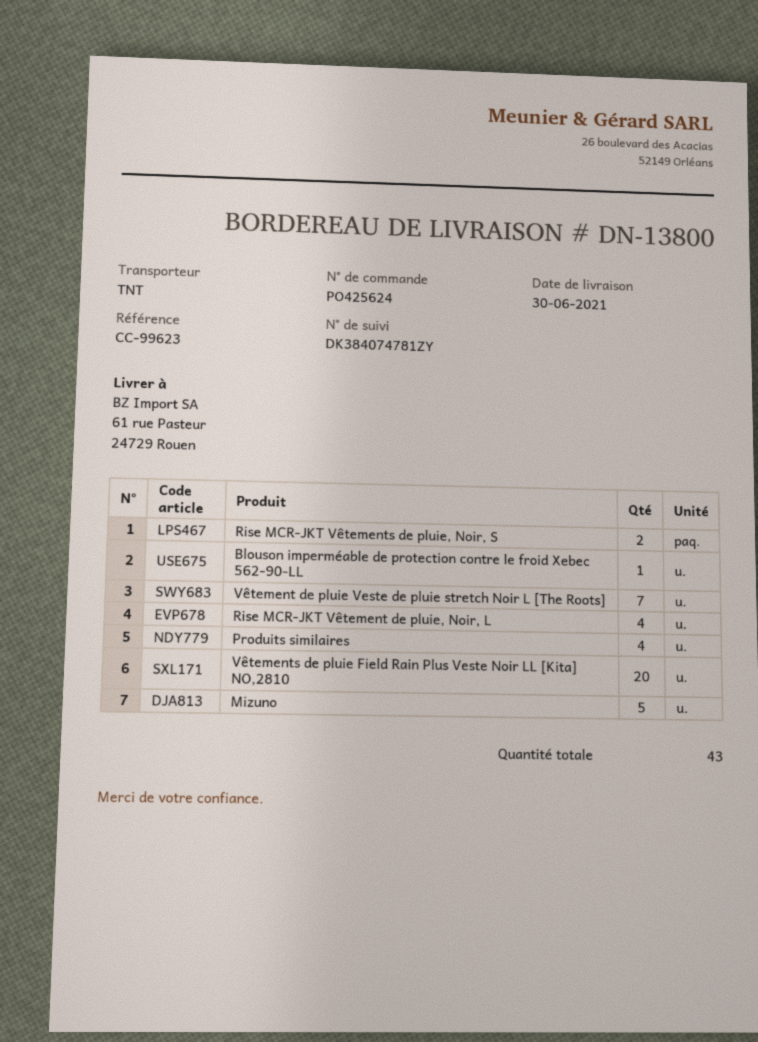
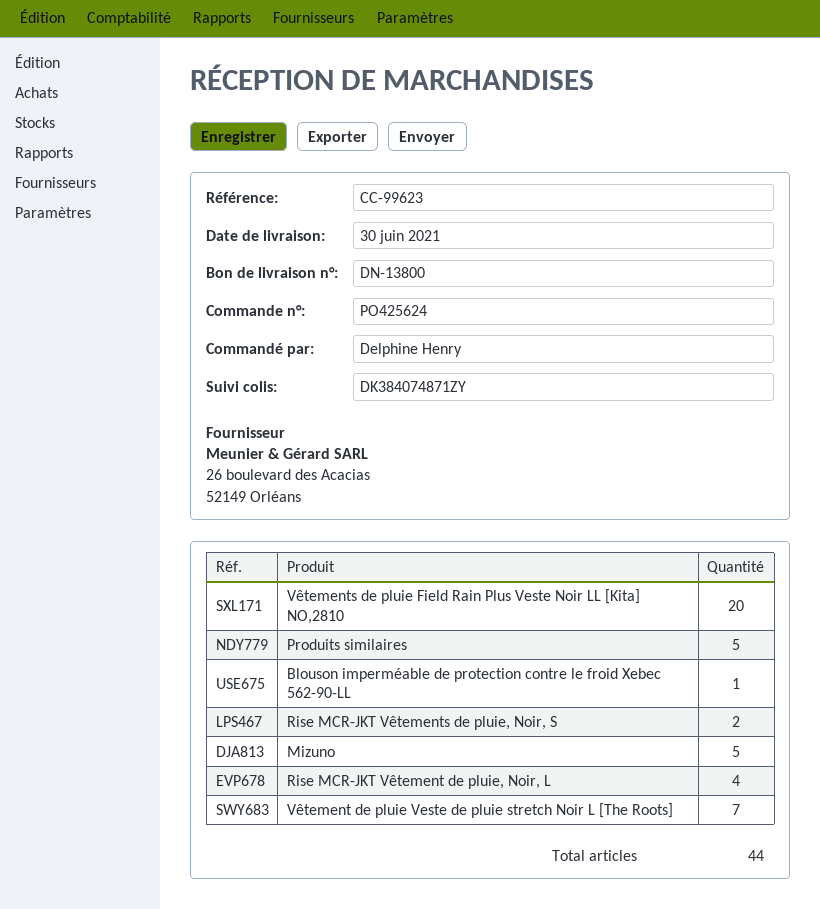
tracking number: DK384074781ZY -> DK384074871ZY
Produits similaires: 4 -> 5
total quantity: 43 -> 44

